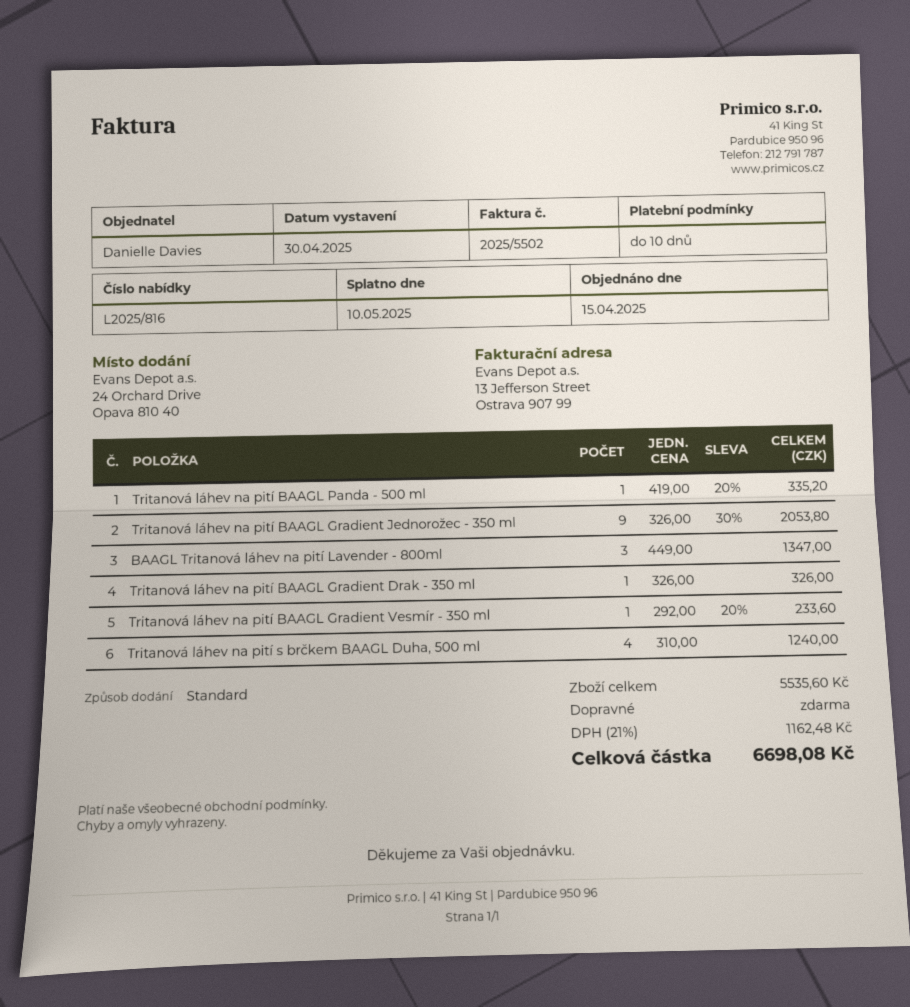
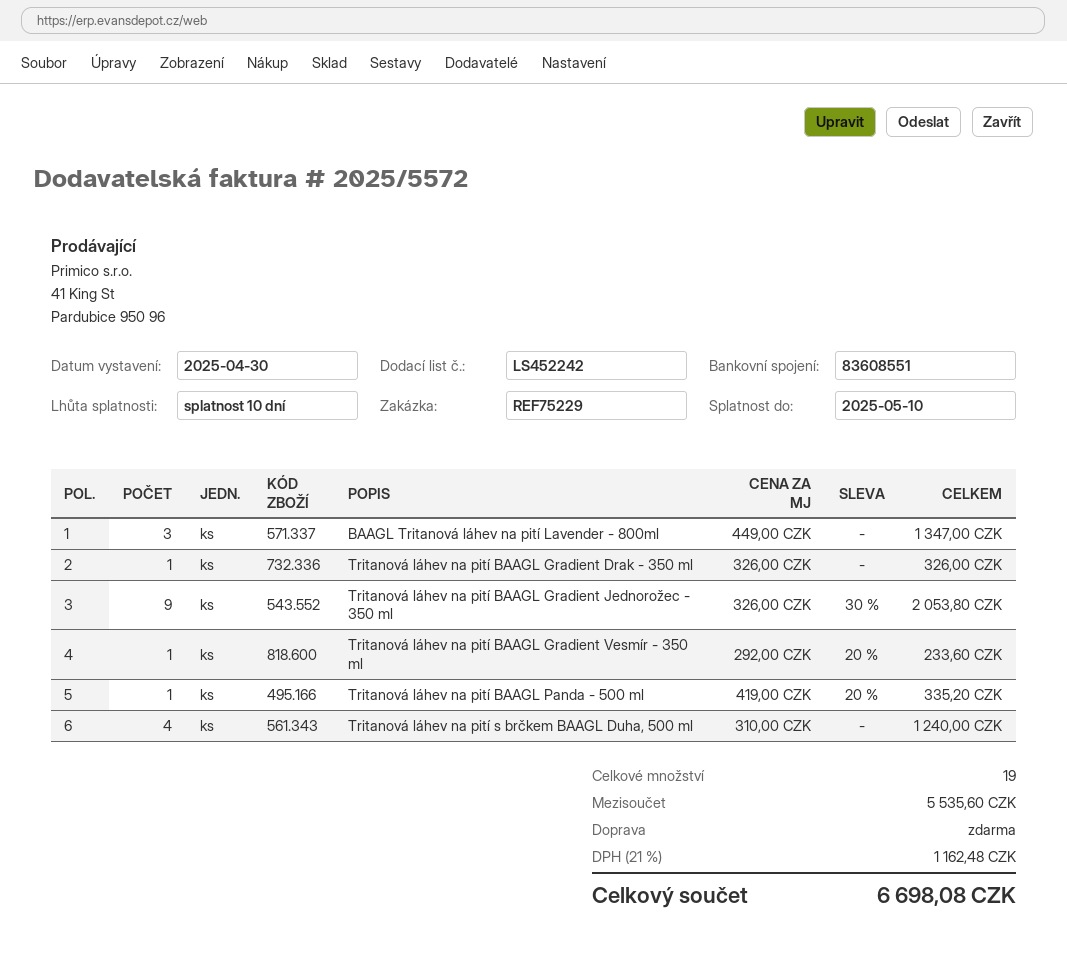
invoice number: 2025/5502 -> 2025/5572

